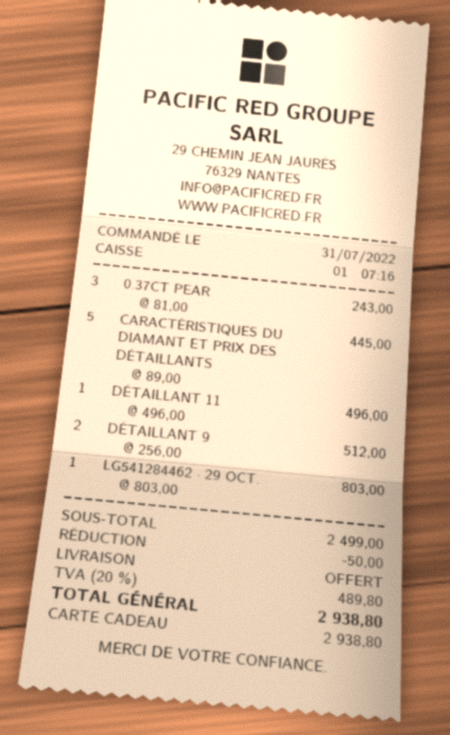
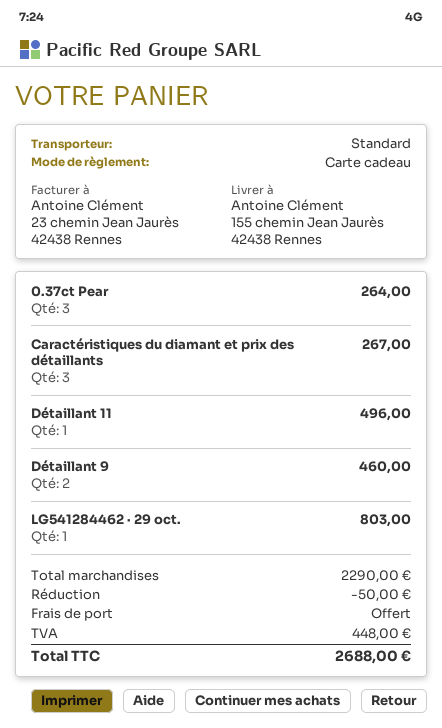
0.37CT PEAR: 3 for 243.00 -> 3 for 264.00
CARACTÉRISTIQUES DU DIAMANT ET PRIX DES DÉTAILLANTS: 5 for 445.00 -> 3 for 267.00
DÉTAILLANT 9: 2 for 512.00 -> 2 for 460.00
subtotal: 2499.00 -> 2290.00
tax: 489.80 -> 448.00
total: 2938.80 -> 2688.00

